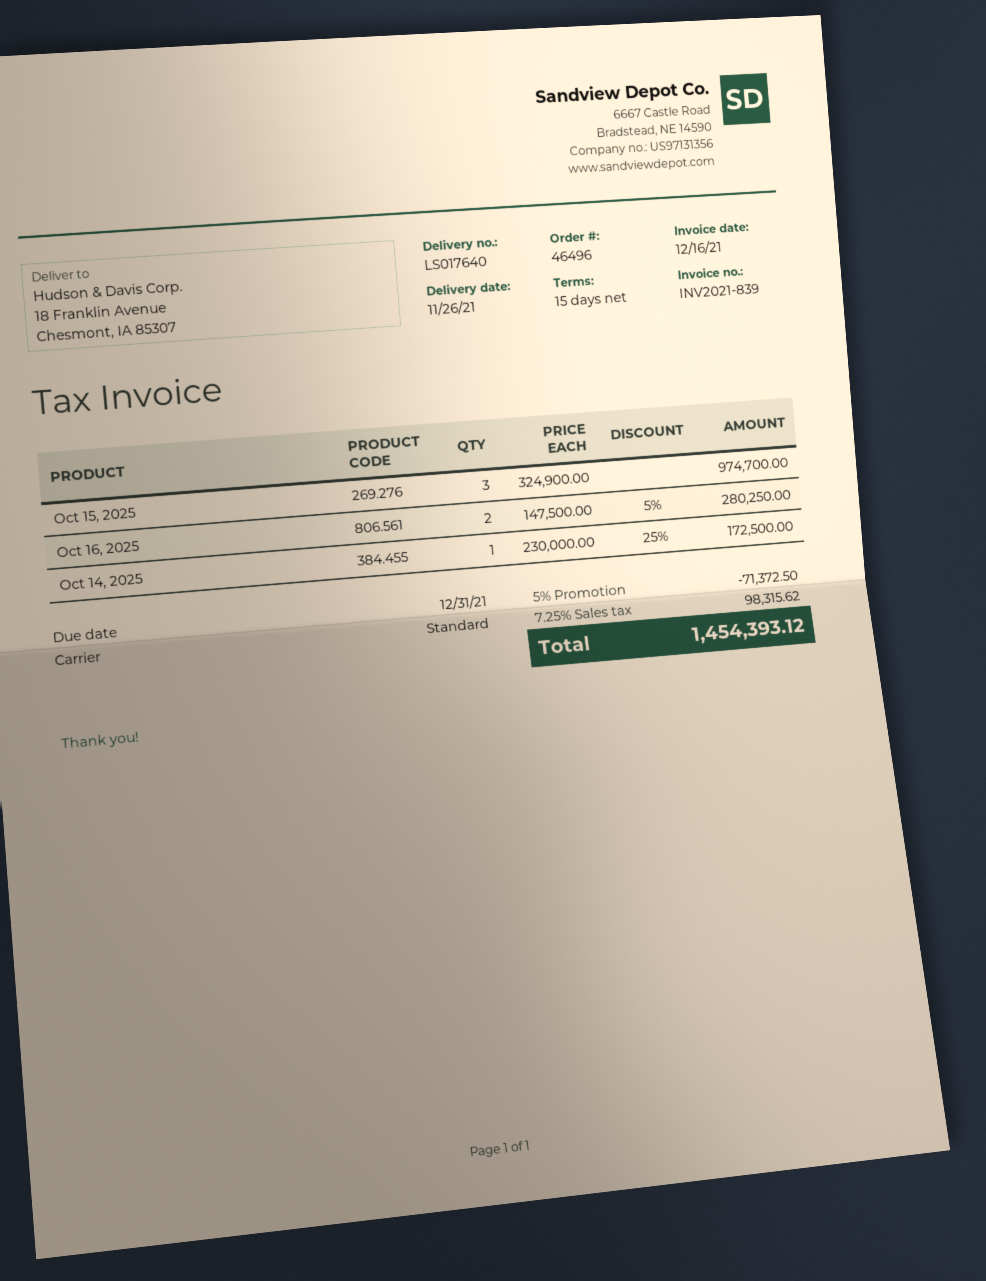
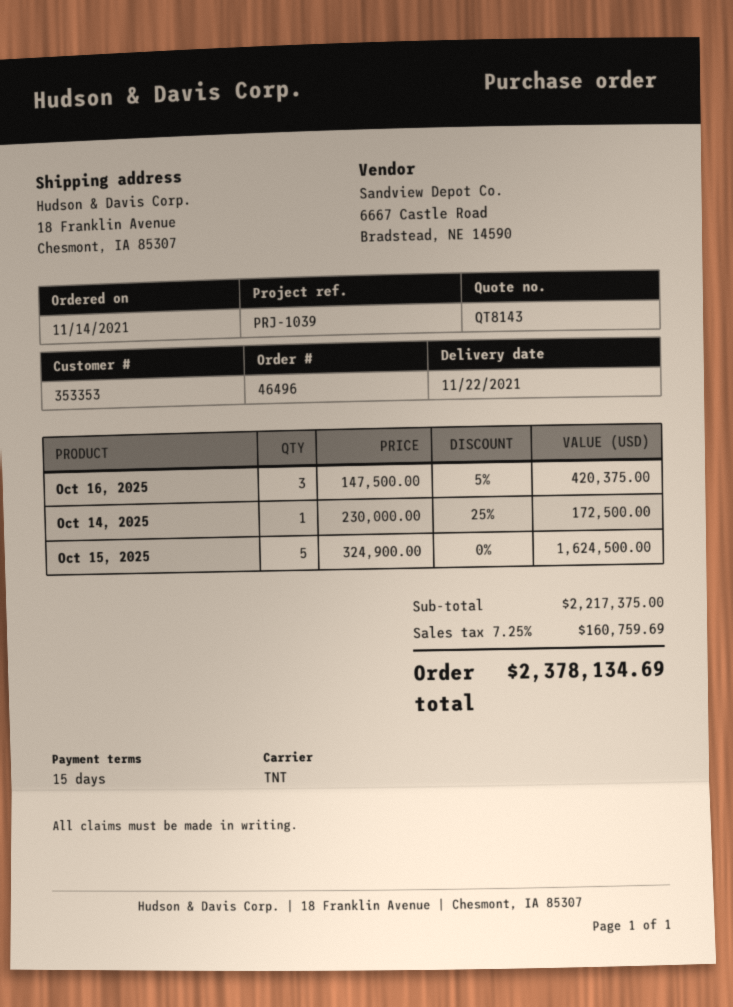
delivery date: 2021-11-26 -> 2021-11-22
shipping method: standard -> TNT
Oct 15, 2025: 3 x 324900.00 = 974700.00 -> 5 x 324900.00 = 1624500.00
Oct 16, 2025: 2 x 147500.00 - 5% = 280250.00 -> 3 x 147500.00 - 5% = 420375.00
discount: 5% = 71372.50 -> none
tax: 7.25% = 98315.62 -> 7.25% = 160759.69
total: 1454393.12 -> 2378134.69

